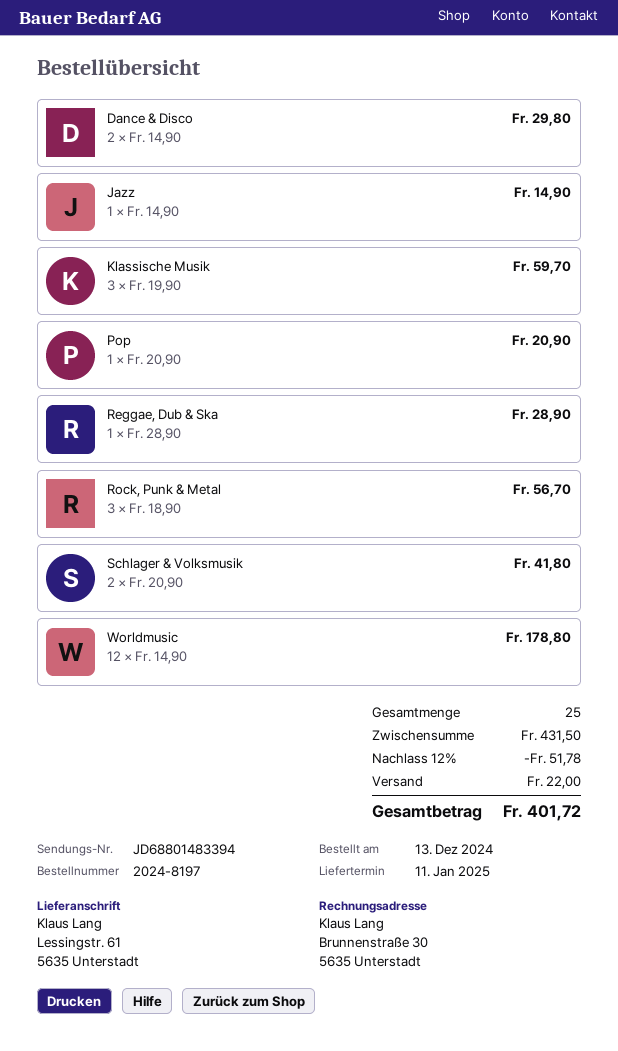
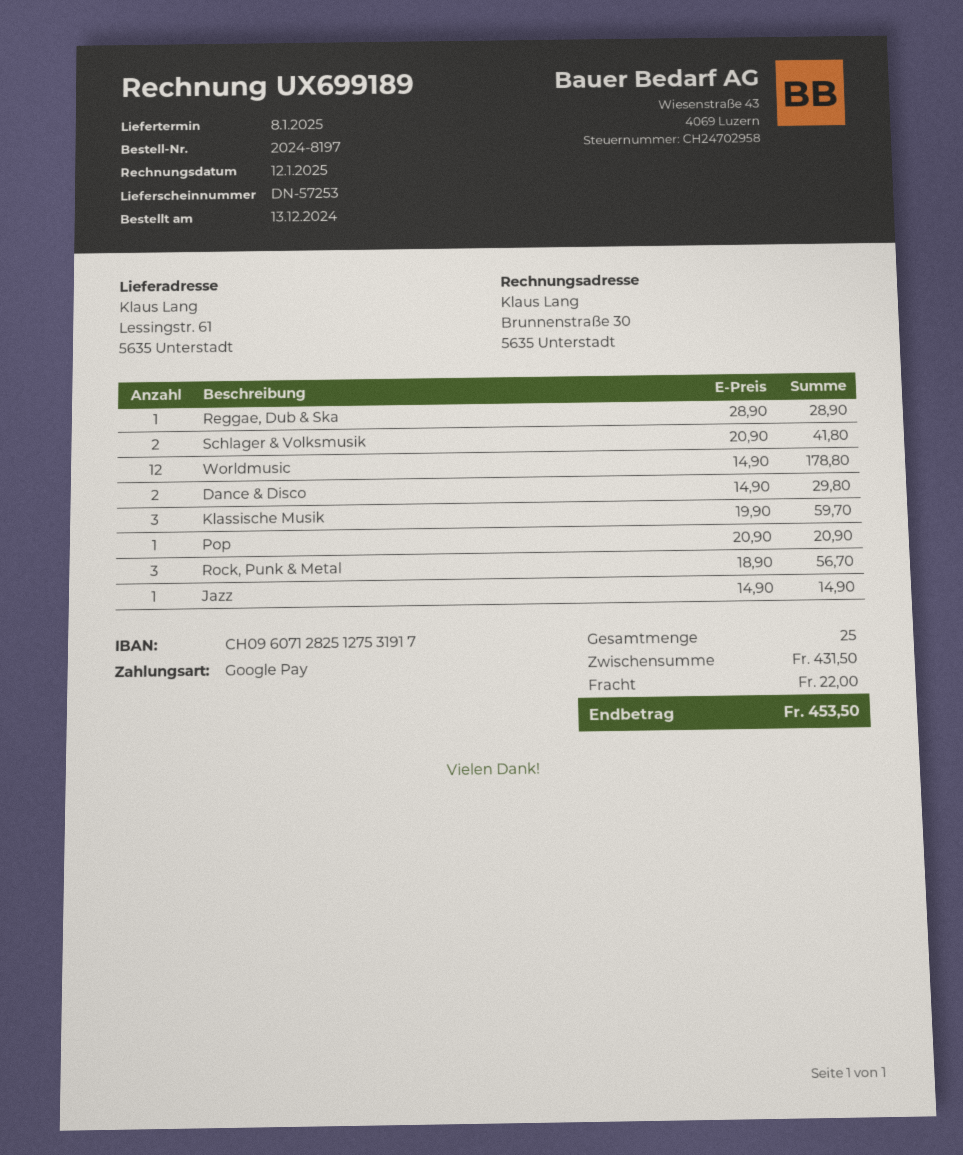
delivery date: 2025-01-11 -> 2025-01-08
discount: 12% = 51.78 -> none
total: 401.72 -> 453.50

